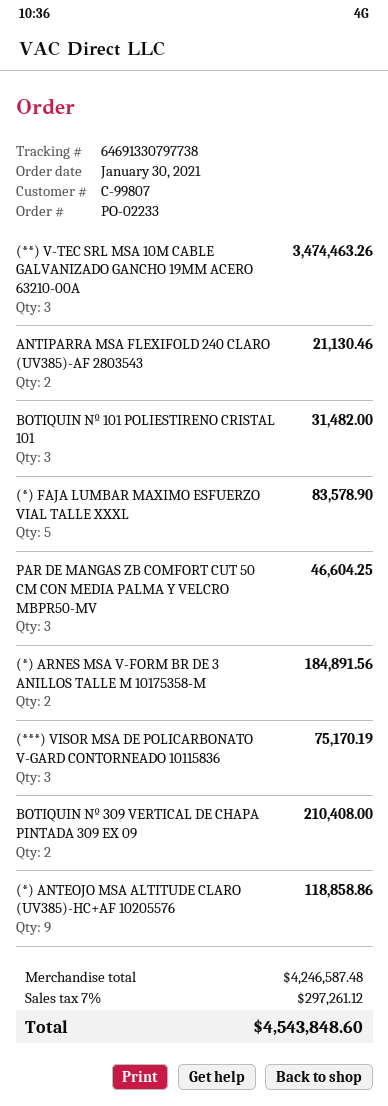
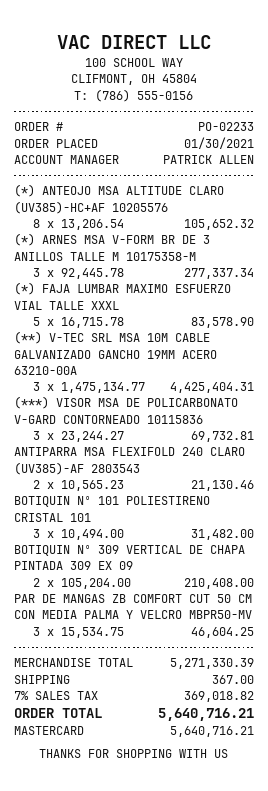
(**) V-TEC SRL MSA 10M CABLE GALVANIZADO GANCHO 19MM ACERO 63210-00A: 3 for 3474463.26 -> 3 for 4425404.31
(*) ARNES MSA V-FORM BR DE 3 ANILLOS TALLE M 10175358-M: 2 for 184891.56 -> 3 for 277337.34
(***) VISOR MSA DE POLICARBONATO V-GARD CONTORNEADO 10115836: 3 for 75170.19 -> 3 for 69732.81
(*) ANTEOJO MSA ALTITUDE CLARO (UV385)-HC+AF 10205576: 9 for 118858.86 -> 8 for 105652.32
subtotal: 4246587.48 -> 5271330.39
shipping: none -> 367.00
tax: 7% = 297261.12 -> 7% = 369018.82
total: 4543848.60 -> 5640716.21

